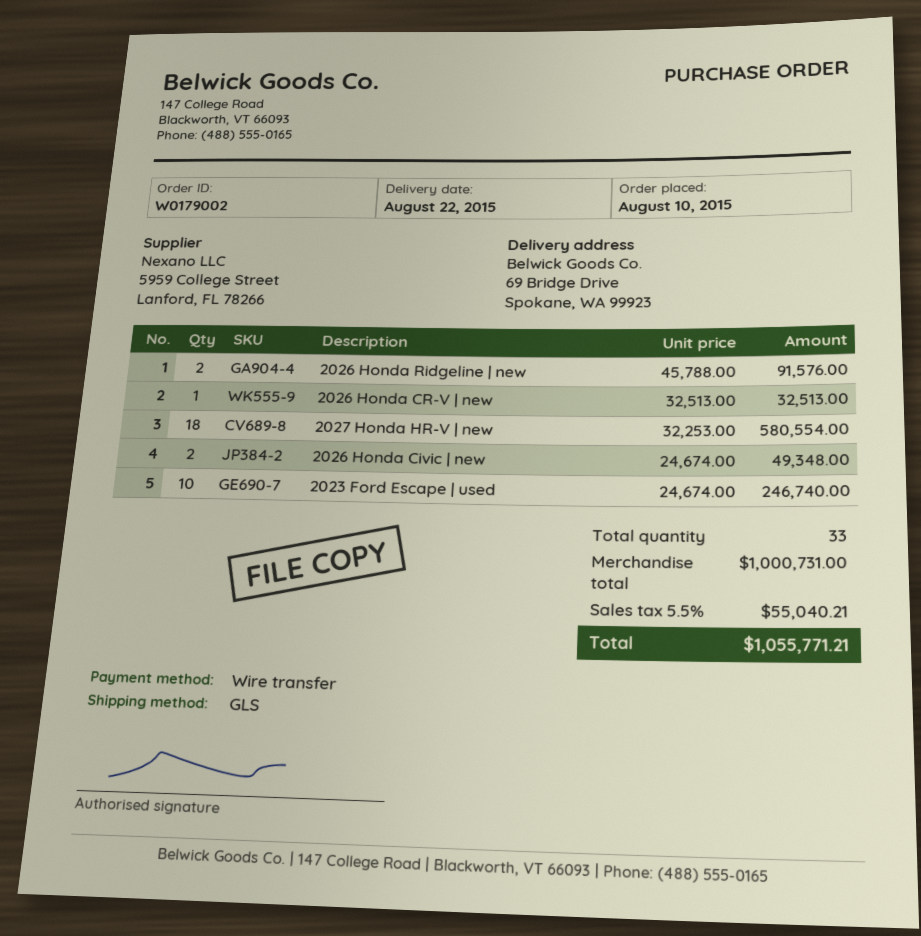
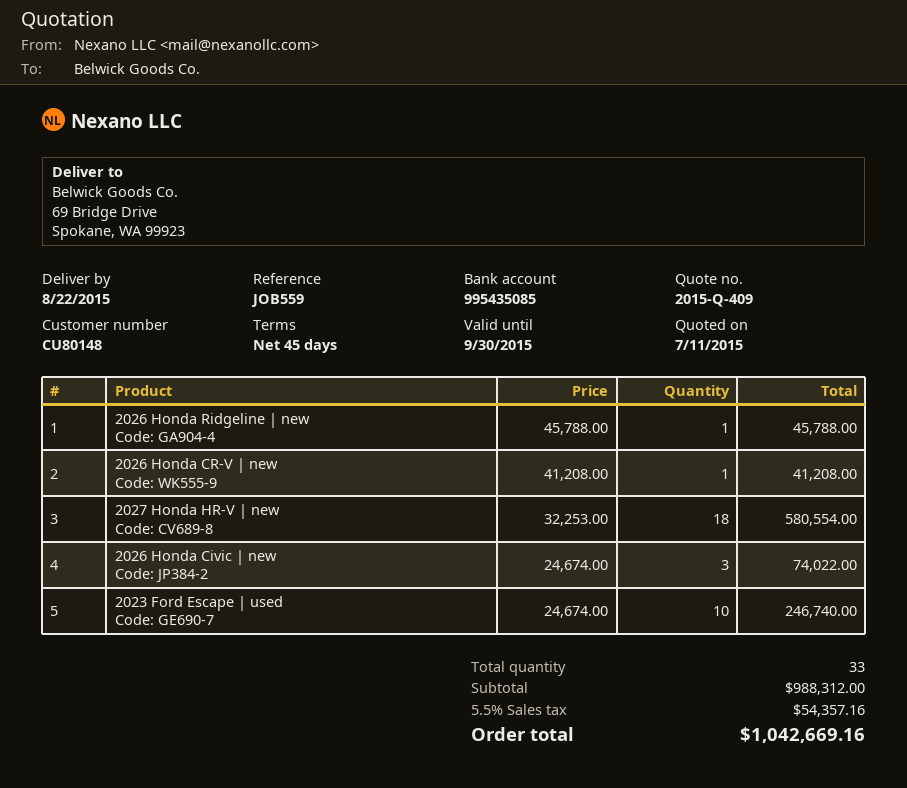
2026 Honda Ridgeline | new: 2 x 45788.00 = 91576.00 -> 1 x 45788.00 = 45788.00
2026 Honda CR-V | new: 1 x 32513.00 = 32513.00 -> 1 x 41208.00 = 41208.00
2026 Honda Civic | new: 2 x 24674.00 = 49348.00 -> 3 x 24674.00 = 74022.00
subtotal: 1000731.00 -> 988312.00
tax: 5.5% = 55040.21 -> 5.5% = 54357.16
total: 1055771.21 -> 1042669.16

